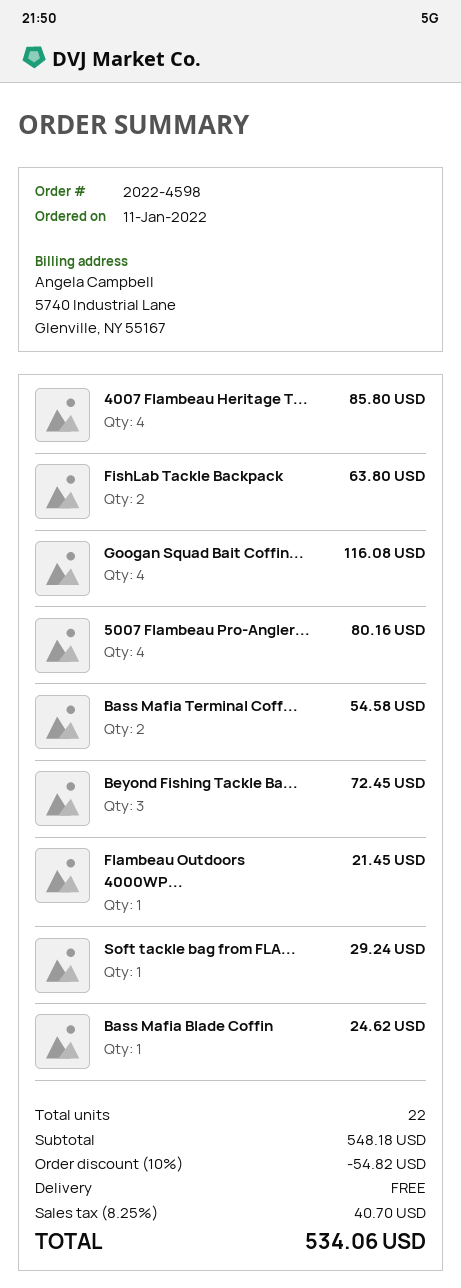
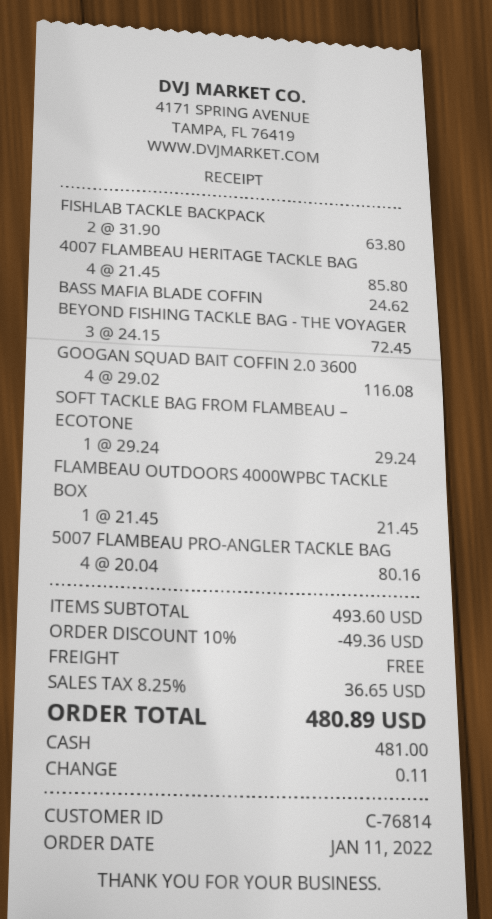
Bass Mafia Terminal Coff...: 2 for 54.58 -> none
subtotal: 548.18 -> 493.60
discount: 10% = 54.82 -> 10% = 49.36
tax: 8.25% = 40.70 -> 8.25% = 36.65
total: 534.06 -> 480.89

